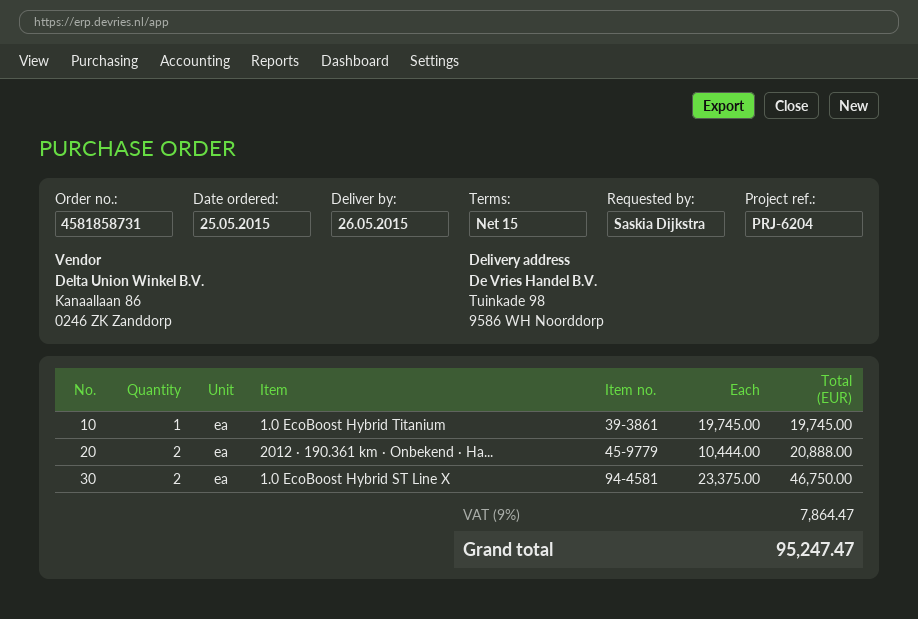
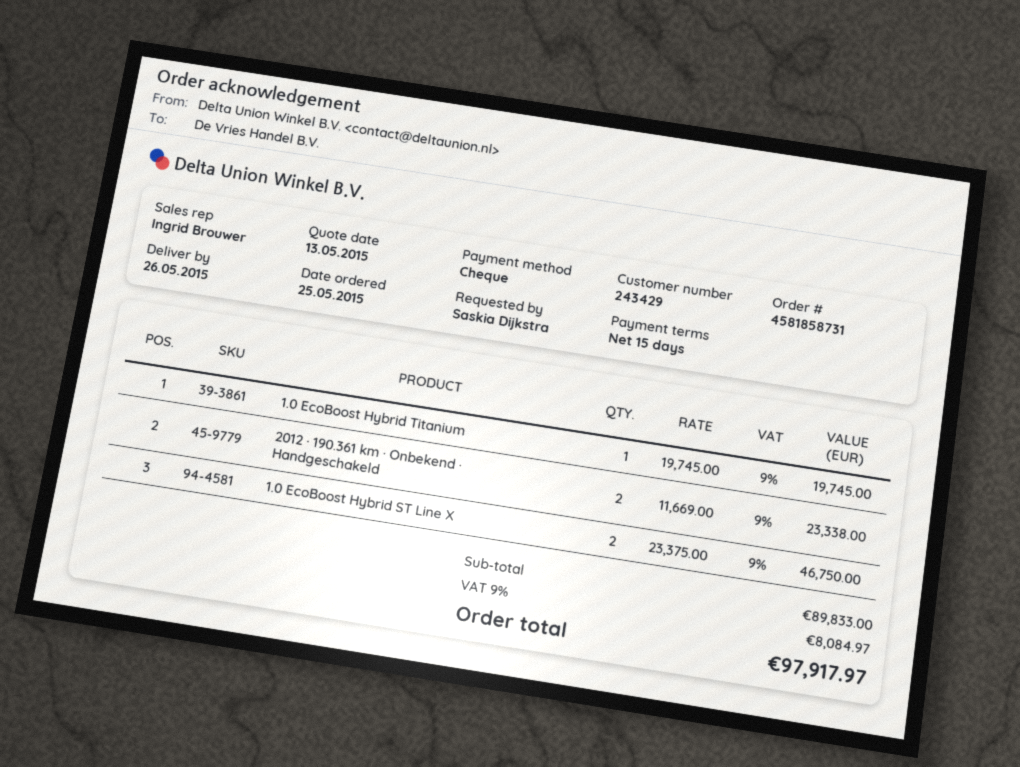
2012 · 190.361 km · Onbekend · Ha...: 2 x 10444.00 = 20888.00 -> 2 x 11669.00 = 23338.00
tax: 9% = 7864.47 -> 9% = 8084.97
total: 95247.47 -> 97917.97

